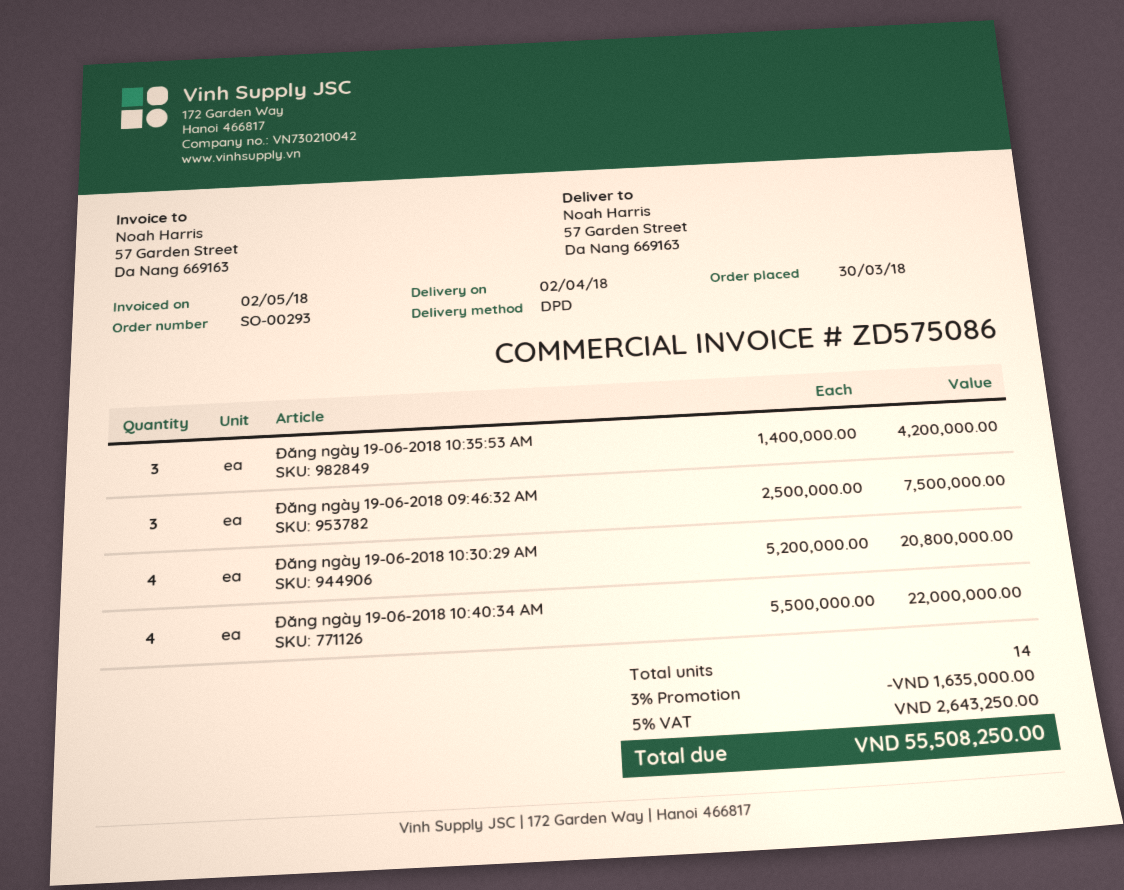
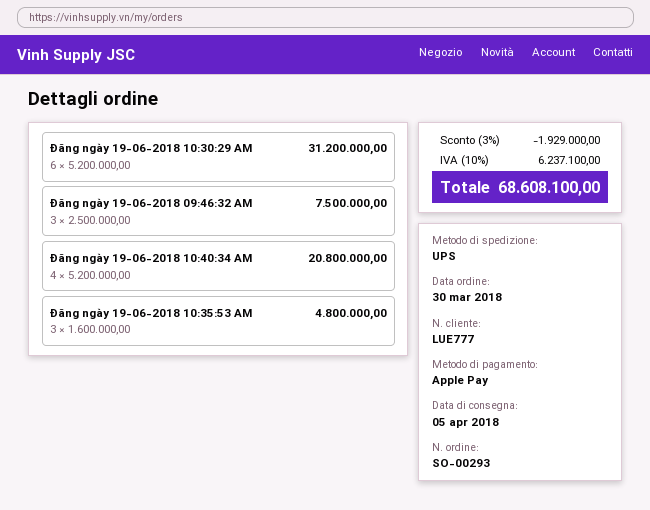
delivery date: 2018-04-02 -> 2018-04-05
shipping method: DPD -> UPS
Đăng ngày 19-06-2018 10:35:53 AM: 3 x 1400000.00 = 4200000.00 -> 3 x 1600000.00 = 4800000.00
Đăng ngày 19-06-2018 10:30:29 AM: 4 x 5200000.00 = 20800000.00 -> 6 x 5200000.00 = 31200000.00
Đăng ngày 19-06-2018 10:40:34 AM: 4 x 5500000.00 = 22000000.00 -> 4 x 5200000.00 = 20800000.00
discount: 3% = 1635000.00 -> 3% = 1929000.00
tax: 5% = 2643250.00 -> 10% = 6237100.00
total: 55508250.00 -> 68608100.00

